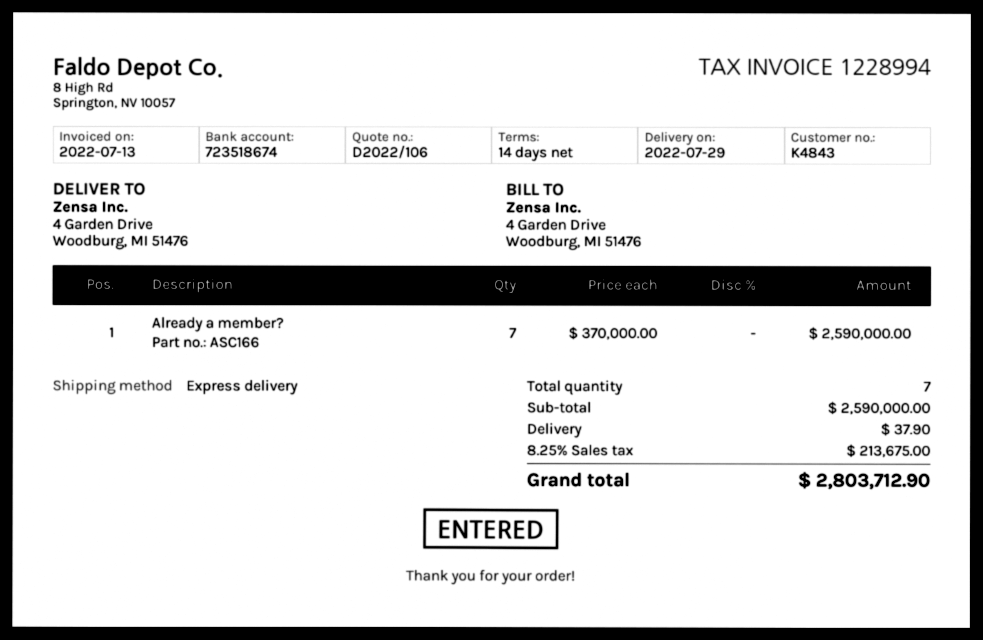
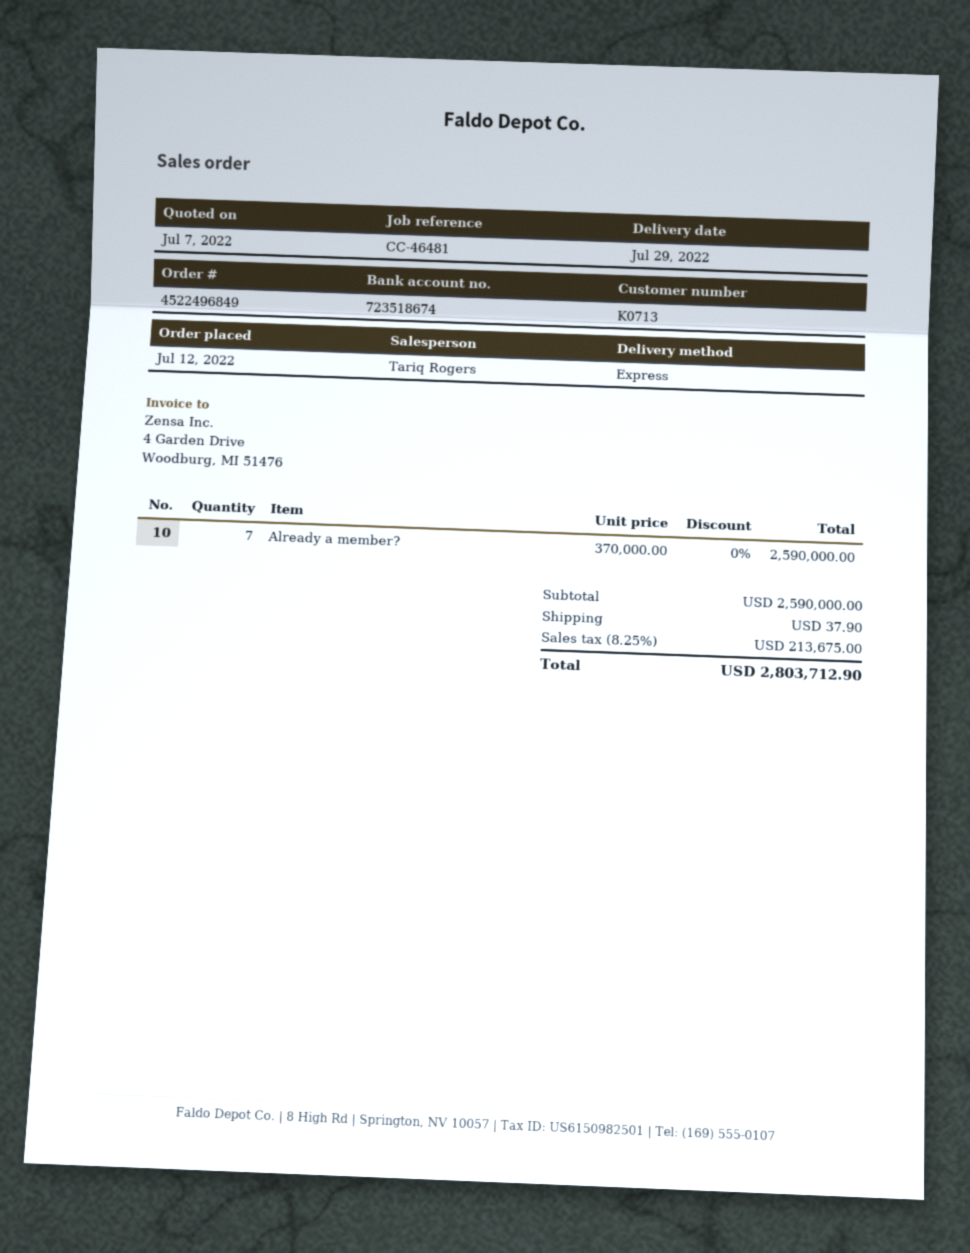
customer number: K4843 -> K0713

